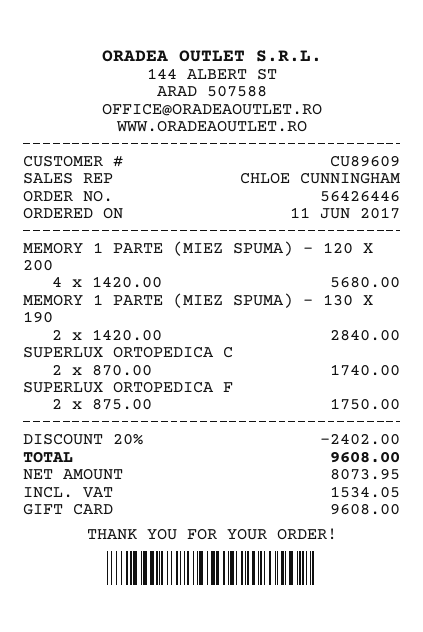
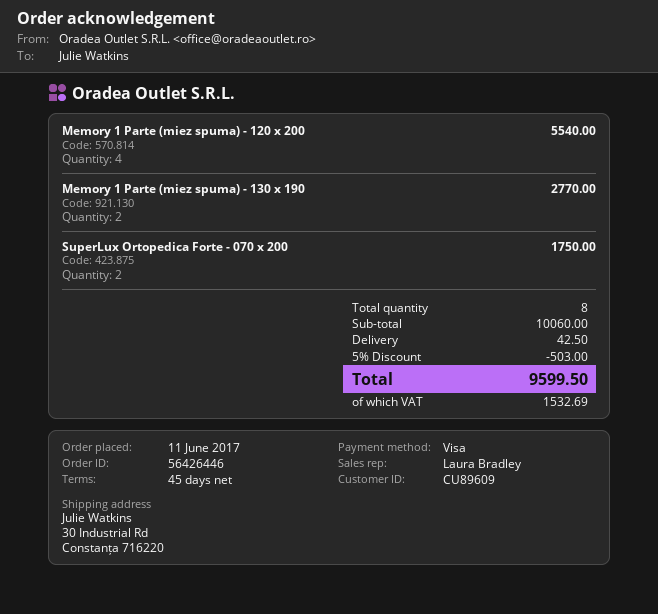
sales rep: CHLOE CUNNINGHAM -> Laura Bradley
payment method: gift card -> Visa
MEMORY 1 PARTE (MIEZ SPUMA) - 120 X 200: 4 for 5680.00 -> 4 for 5540.00
MEMORY 1 PARTE (MIEZ SPUMA) - 130 X 190: 2 for 2840.00 -> 2 for 2770.00
SUPERLUX ORTOPEDICA C: 2 for 1740.00 -> none
discount: 20% = 2402.00 -> 5% = 503.00
shipping: none -> 42.50
tax: 1534.05 -> 1532.69
total: 9608.00 -> 9599.50

